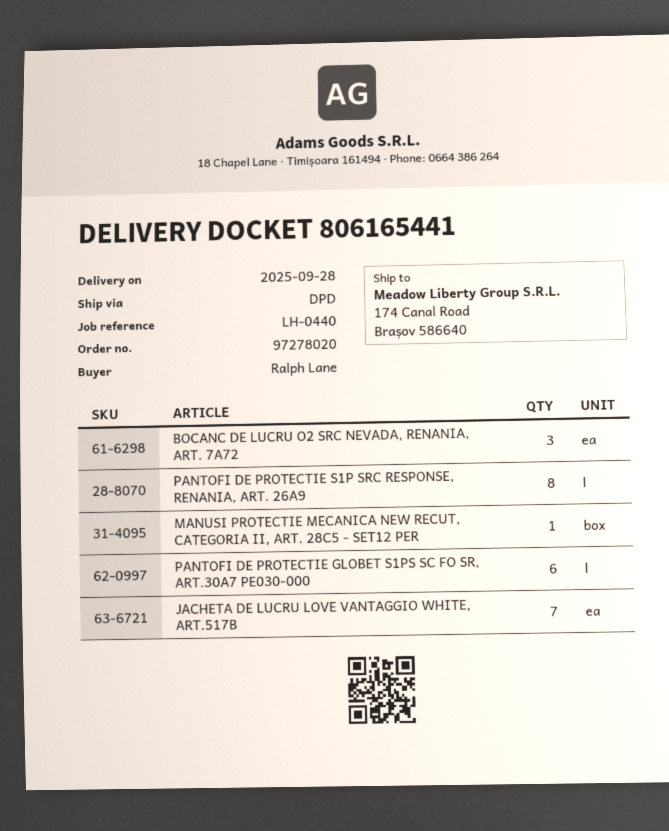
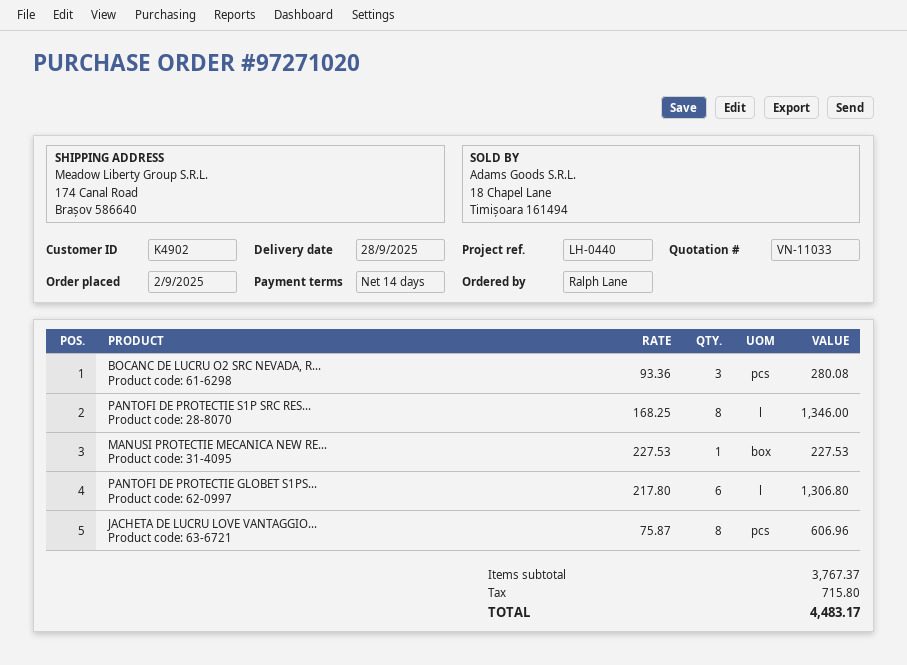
order number: 97278020 -> 97271020
JACHETA DE LUCRU LOVE VANTAGGIO WHITE, ART.517B: 7 -> 8

